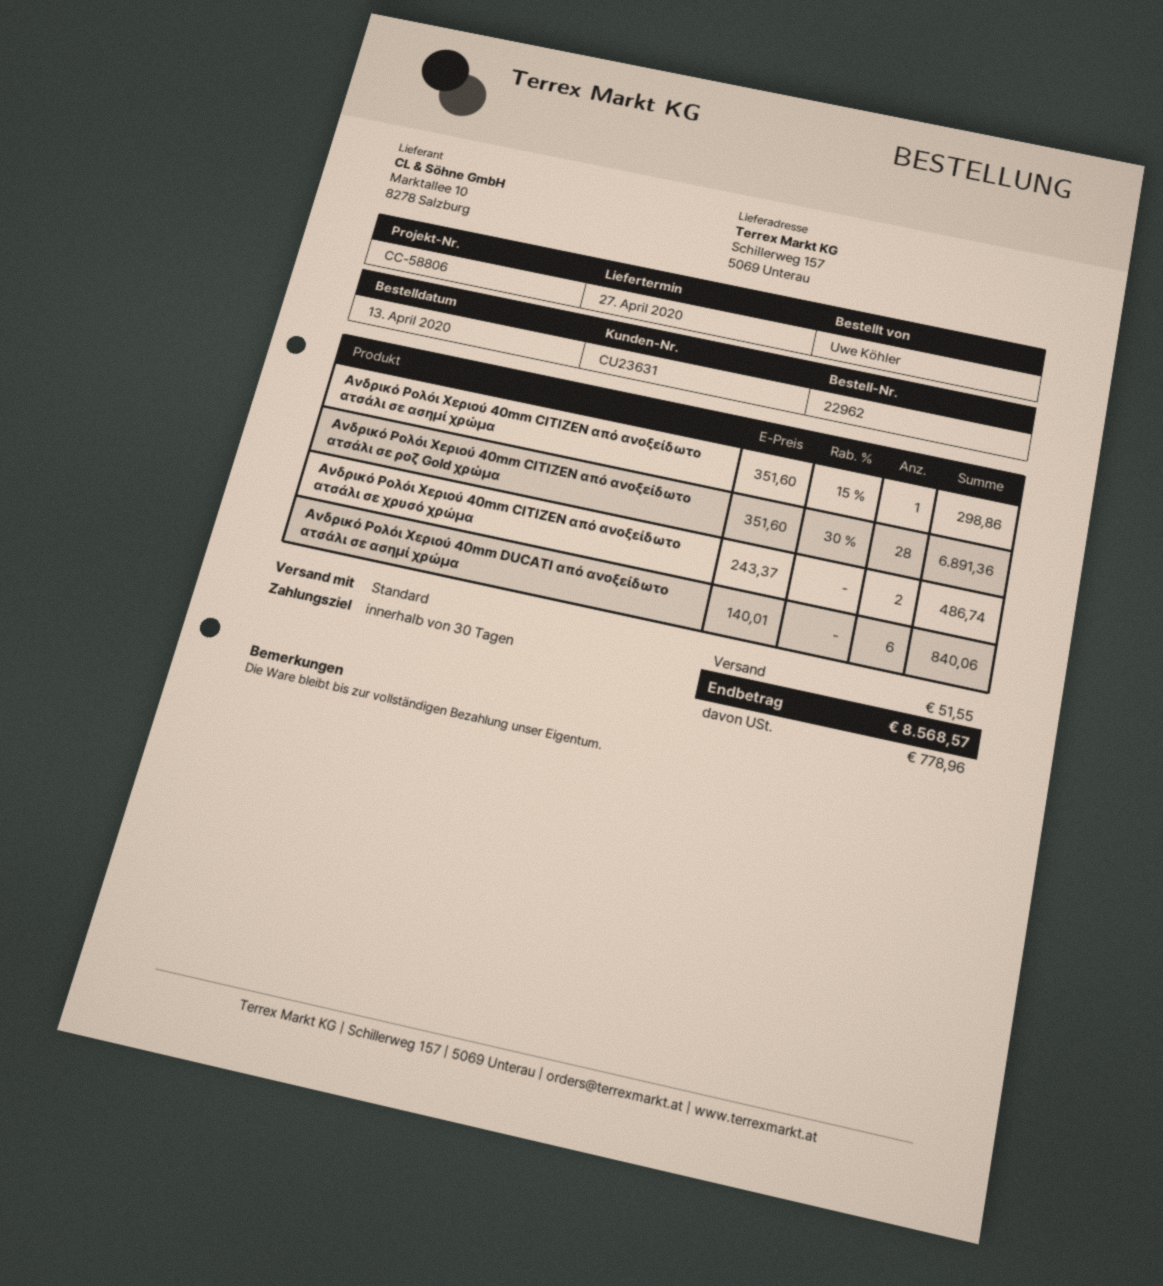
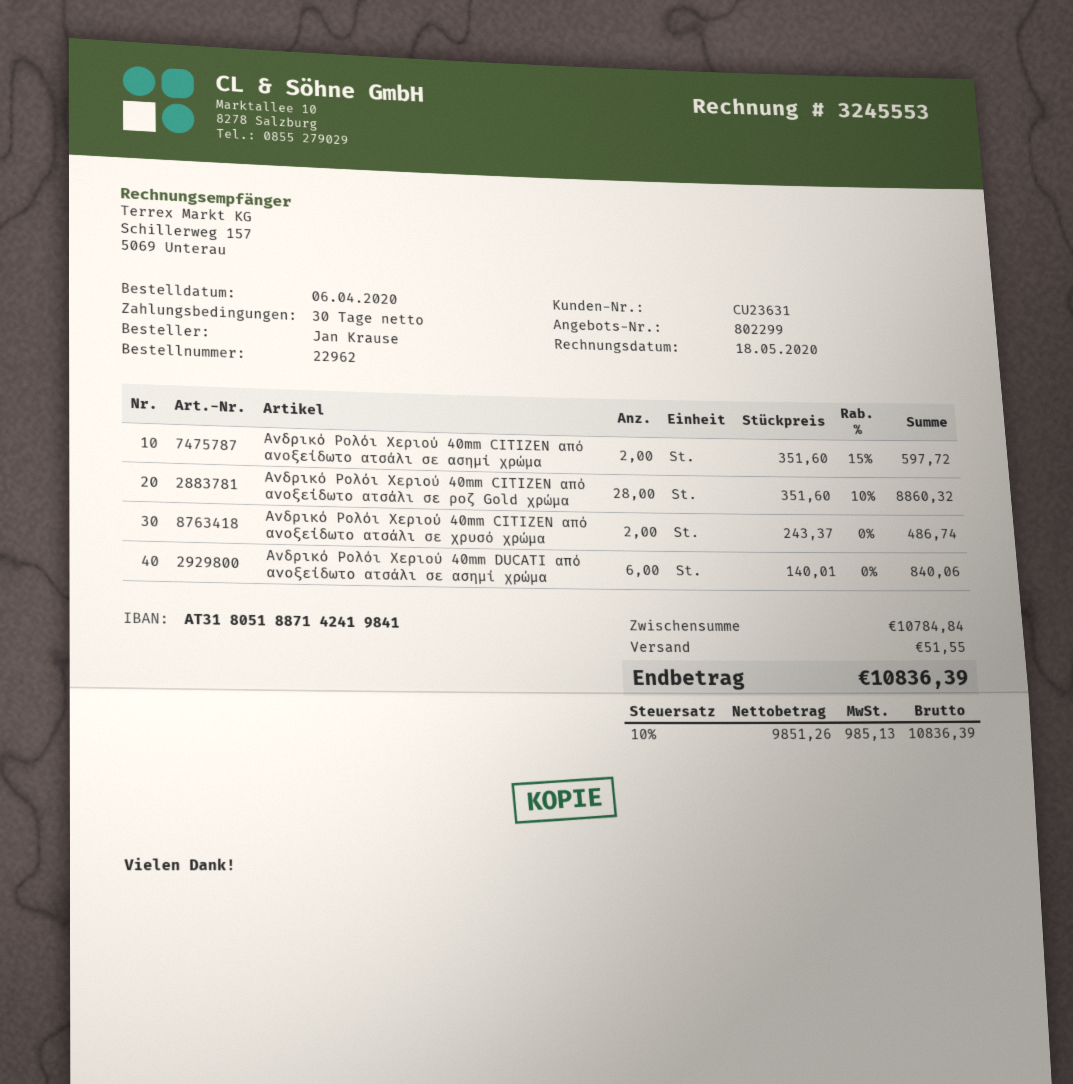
order date: 2020-04-13 -> 2020-04-06
ordered by: Uwe Köhler -> Jan Krause
Ανδρικό Ρολόι Χεριού 40mm CITIZEN από ανοξείδωτο ατσάλι σε ασημί χρώμα: 1 x 351.60 - 15% = 298.86 -> 2 x 351.60 - 15% = 597.72
Ανδρικό Ρολόι Χεριού 40mm CITIZEN από ανοξείδωτο ατσάλι σε ροζ Gold χρώμα: 28 x 351.60 - 30% = 6891.36 -> 28 x 351.60 - 10% = 8860.32
tax: 778.96 -> 985.13
total: 8568.57 -> 10836.39

